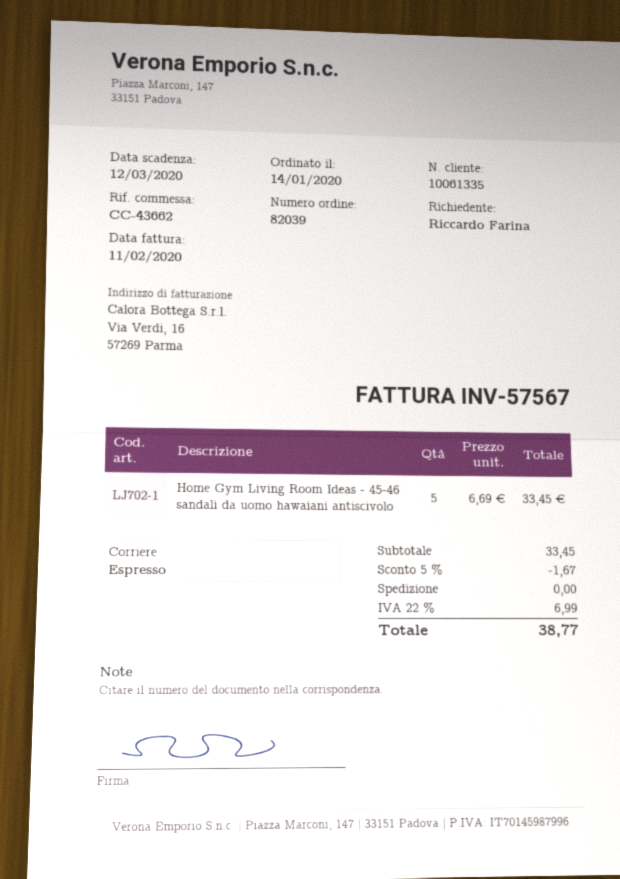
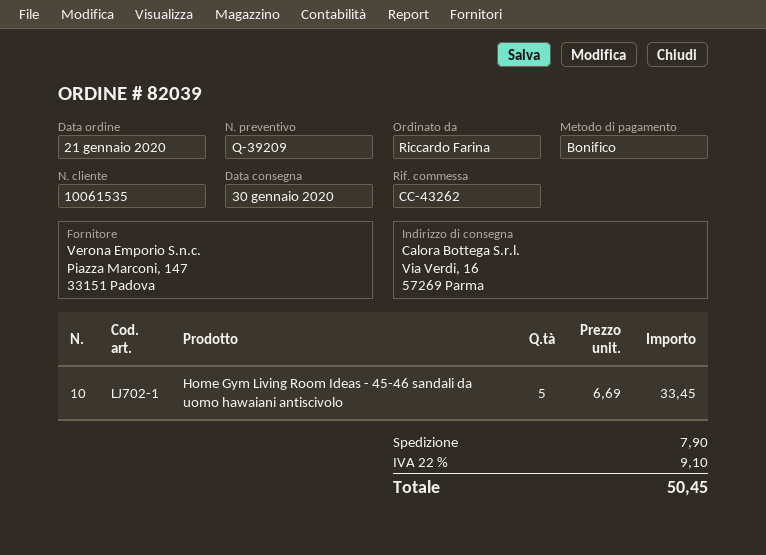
order date: 2020-01-14 -> 2020-01-21
customer number: 10061335 -> 10061535
reference: CC-43662 -> CC-43262
discount: 5% = 1.67 -> none
shipping: 0.00 -> 7.90
tax: 22% = 6.99 -> 22% = 9.10
total: 38.77 -> 50.45

